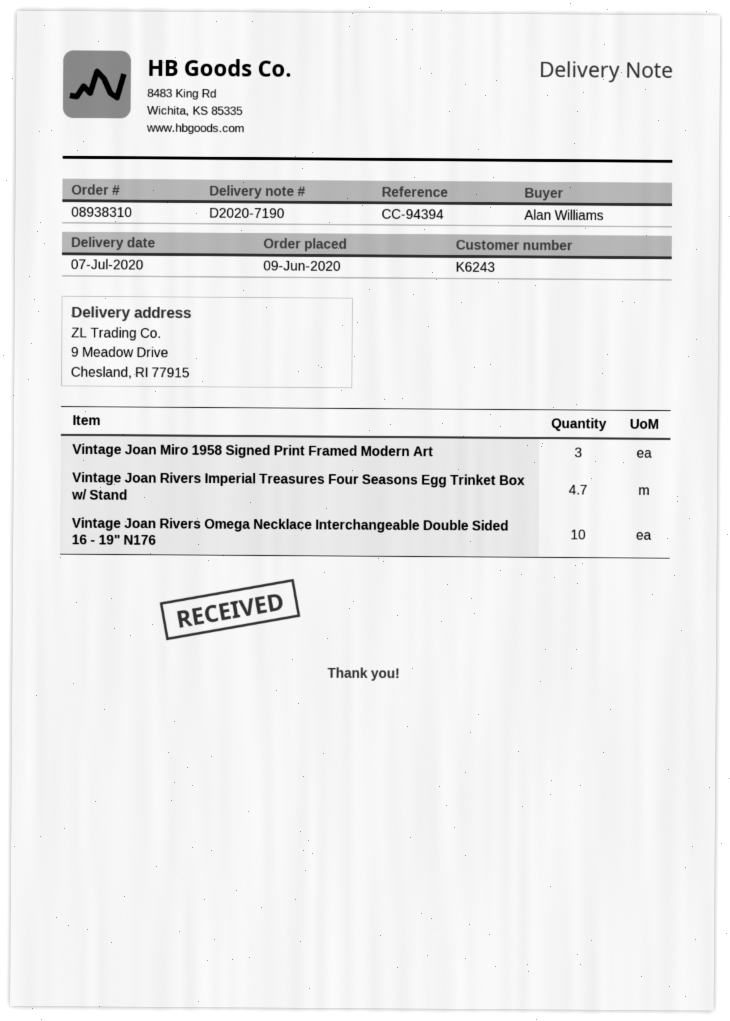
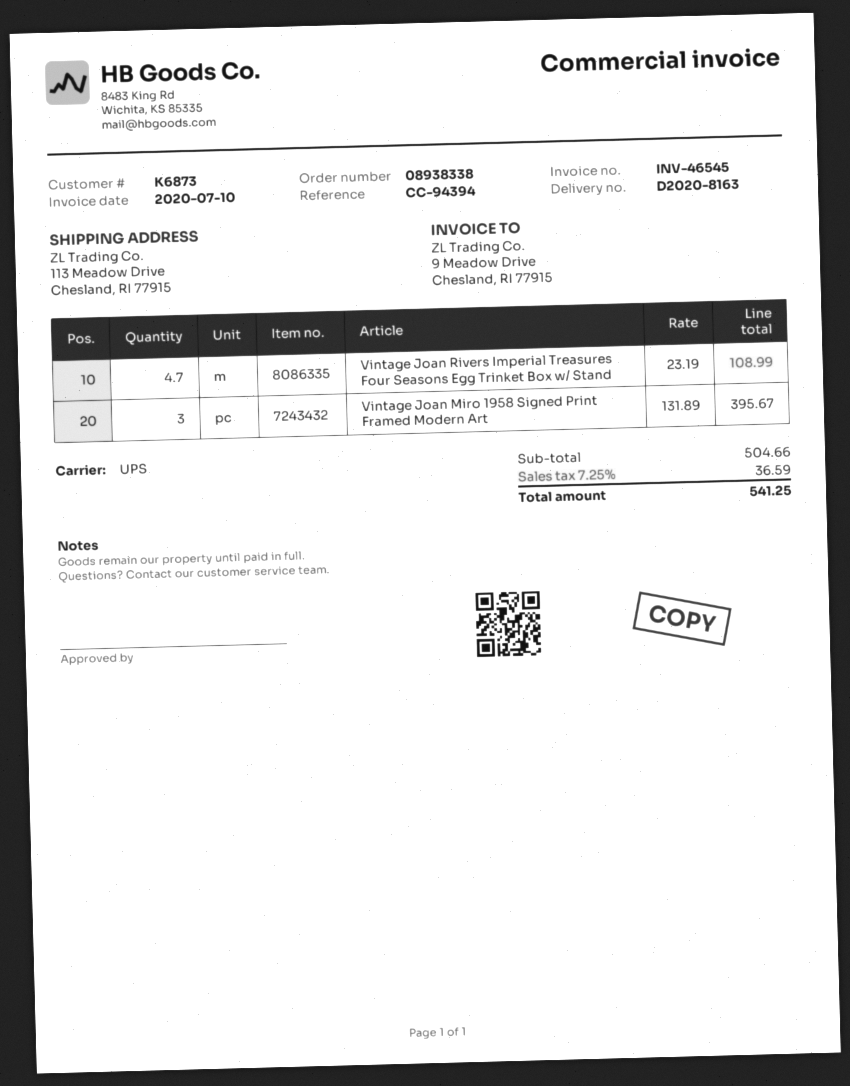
order number: 08938310 -> 08938338
delivery note number: D2020-7190 -> D2020-8163
customer number: K6243 -> K6873
ship to: 9 Meadow Drive, Chesland, RI 77915 -> 113 Meadow Drive, Chesland, RI 77915
Vintage Joan Rivers Omega Necklace Interchangeable Double Sided 16 - 19" N176: 10 -> none

